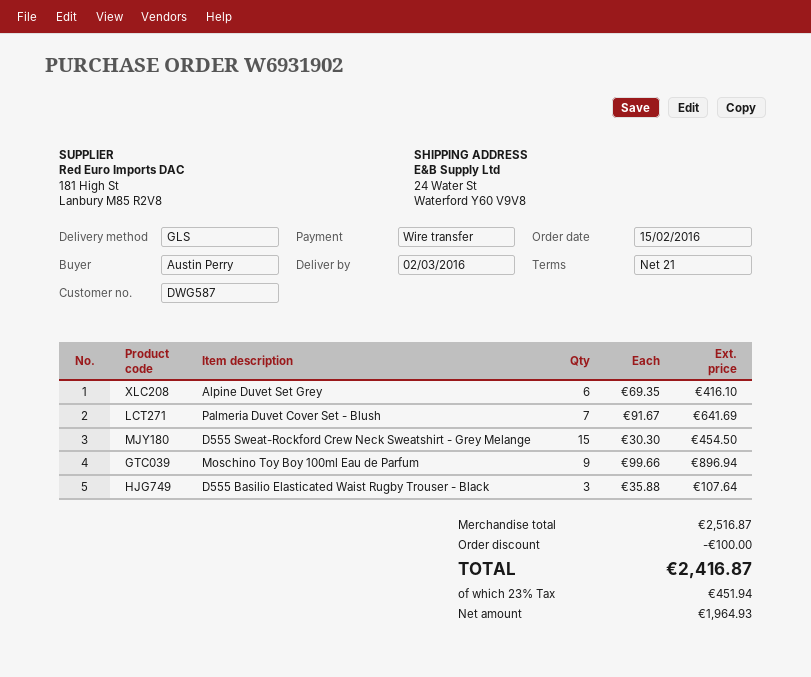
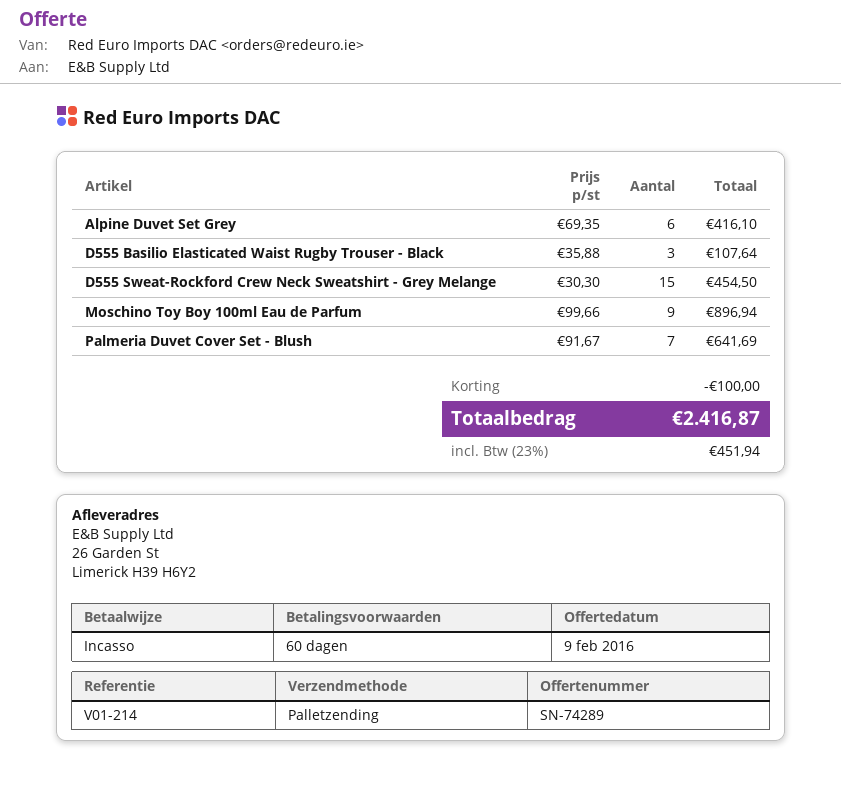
payment terms: 21 days -> 60 days
payment method: bank transfer -> direct debit
shipping method: GLS -> pallet freight
ship to: 24 Water St, Waterford Y60 V9V8 -> 26 Garden St, Limerick H39 H6Y2

